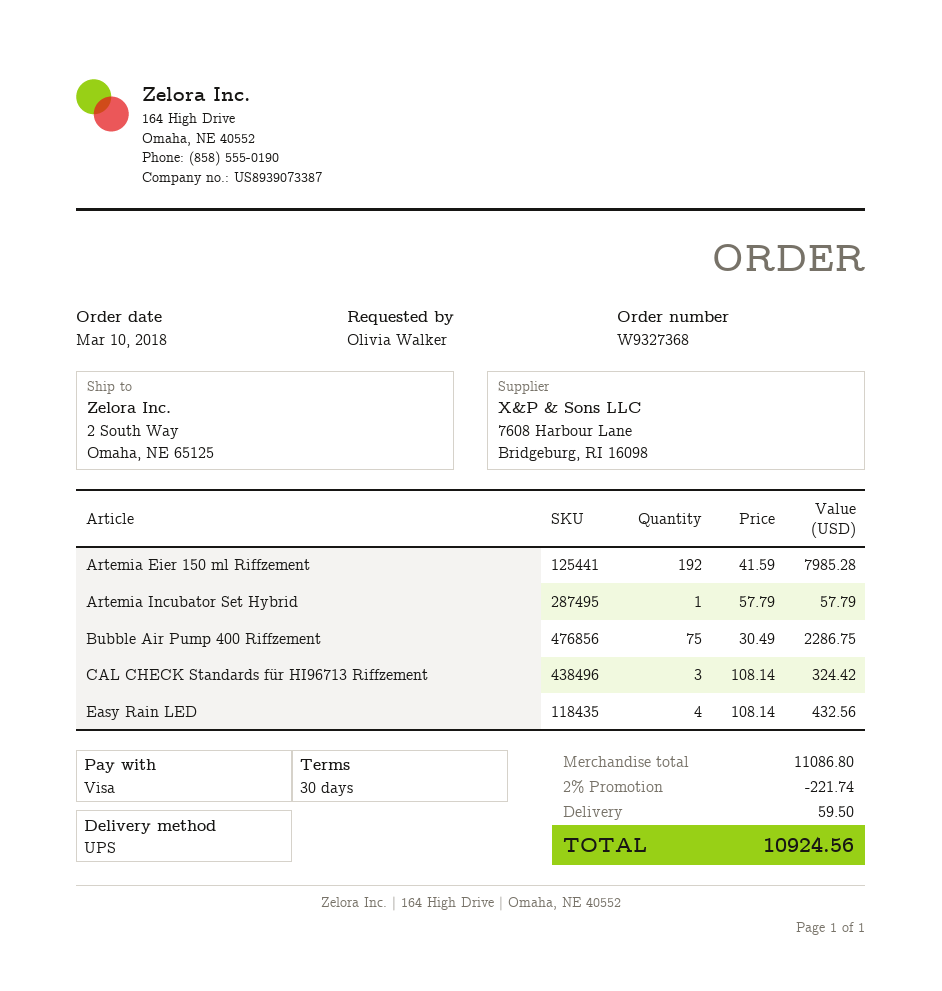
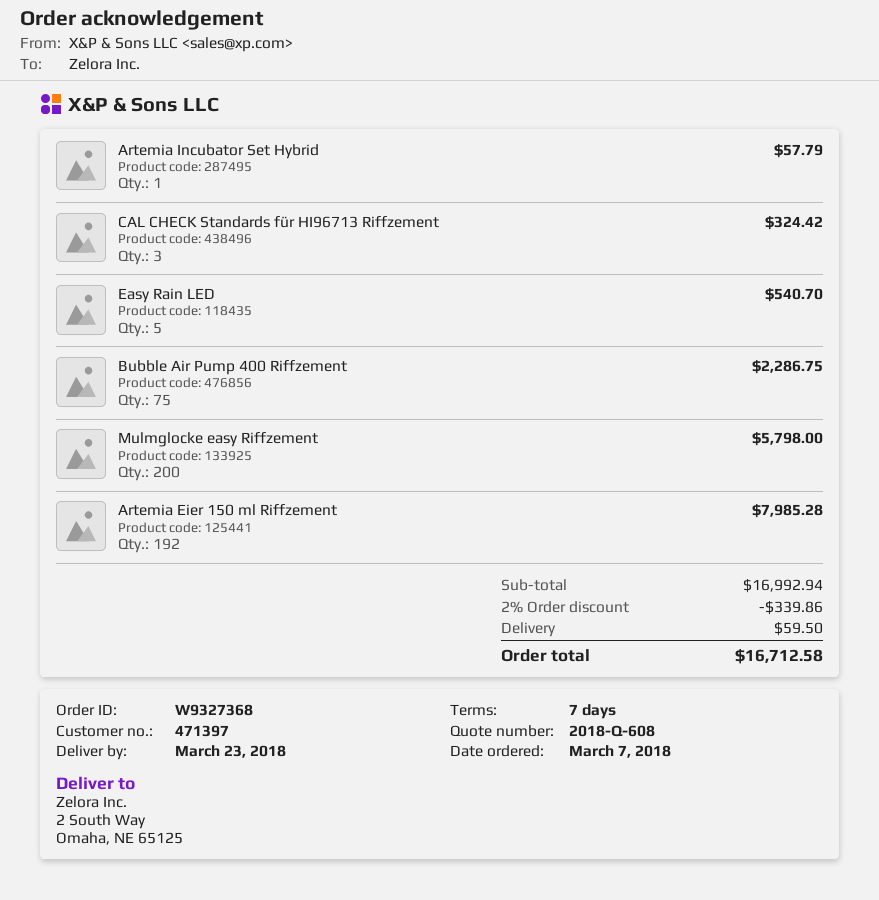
order date: 2018-03-10 -> 2018-03-07
payment terms: 30 days -> 7 days
Easy Rain LED: 4 for 432.56 -> 5 for 540.70
Mulmglocke easy Riffzement: none -> 200 for 5798.00
subtotal: 11086.80 -> 16992.94
discount: 2% = 221.74 -> 2% = 339.86
total: 10924.56 -> 16712.58

